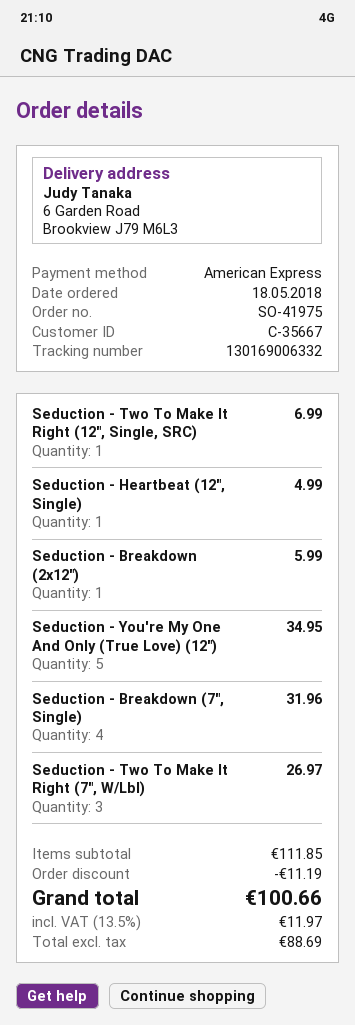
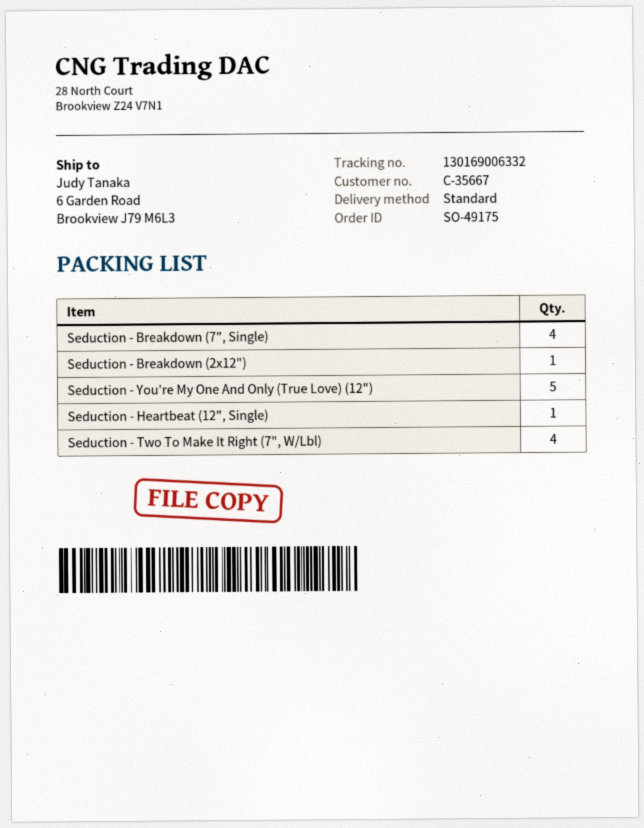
order number: SO-41975 -> SO-49175
Seduction - Two To Make It Right (12", Single, SRC): 1 -> none
Seduction - Two To Make It Right (7", W/Lbl): 3 -> 4

